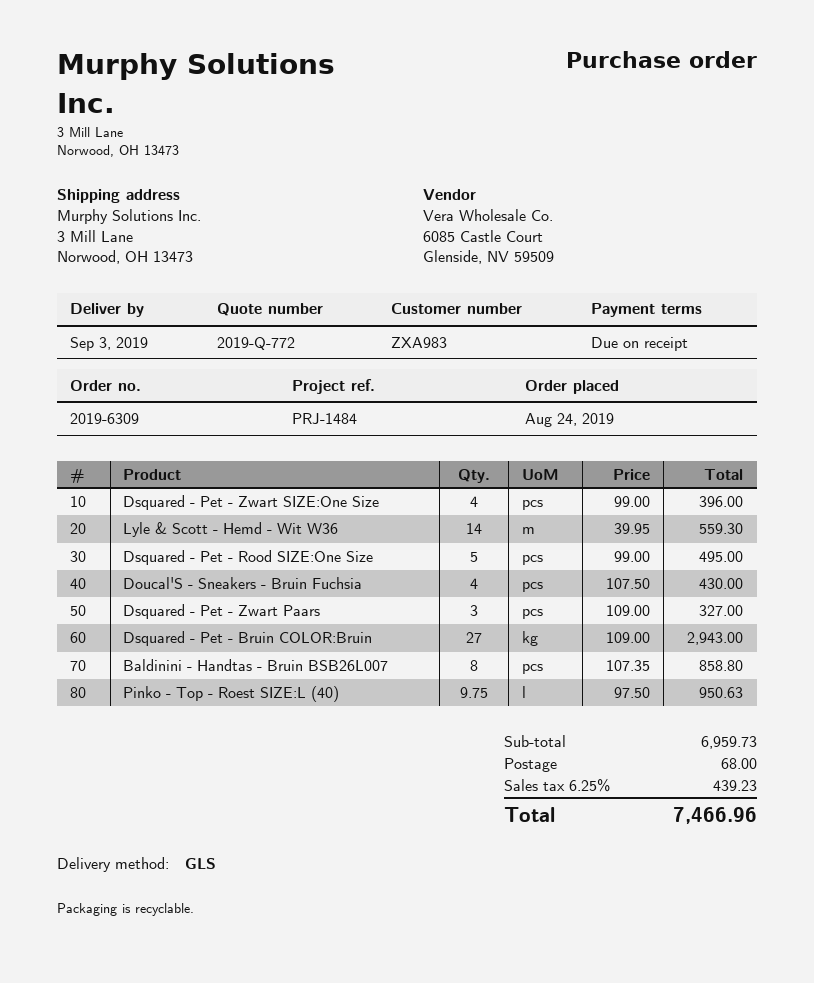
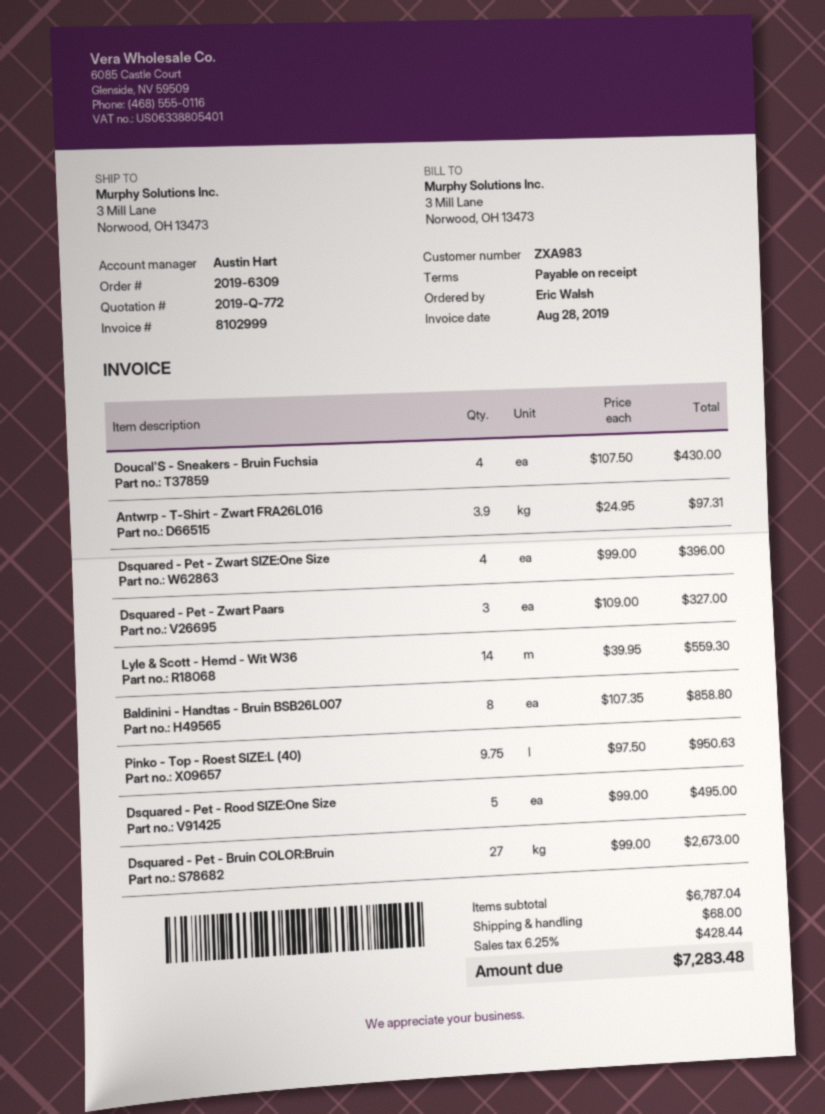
Dsquared - Pet - Bruin COLOR:Bruin: 27 x 109.00 = 2943.00 -> 27 x 99.00 = 2673.00
Antwrp - T-Shirt - Zwart FRA26L016: none -> 3.9 x 24.95 = 97.31
subtotal: 6959.73 -> 6787.04
tax: 6.25% = 439.23 -> 6.25% = 428.44
total: 7466.96 -> 7283.48

